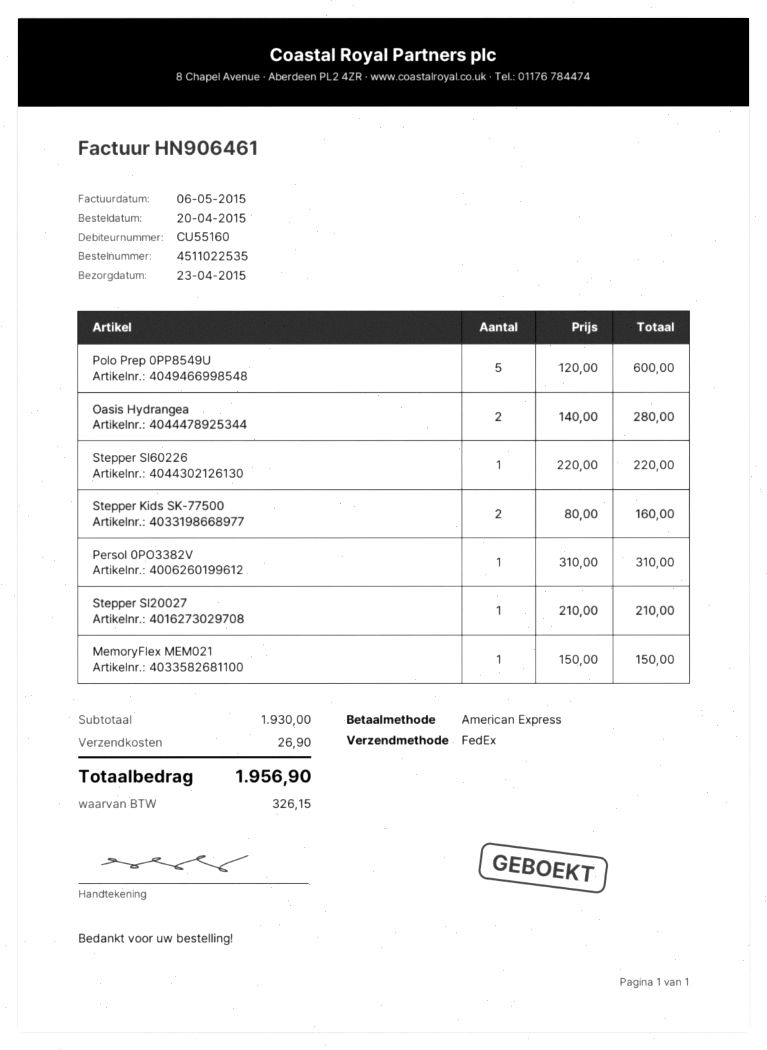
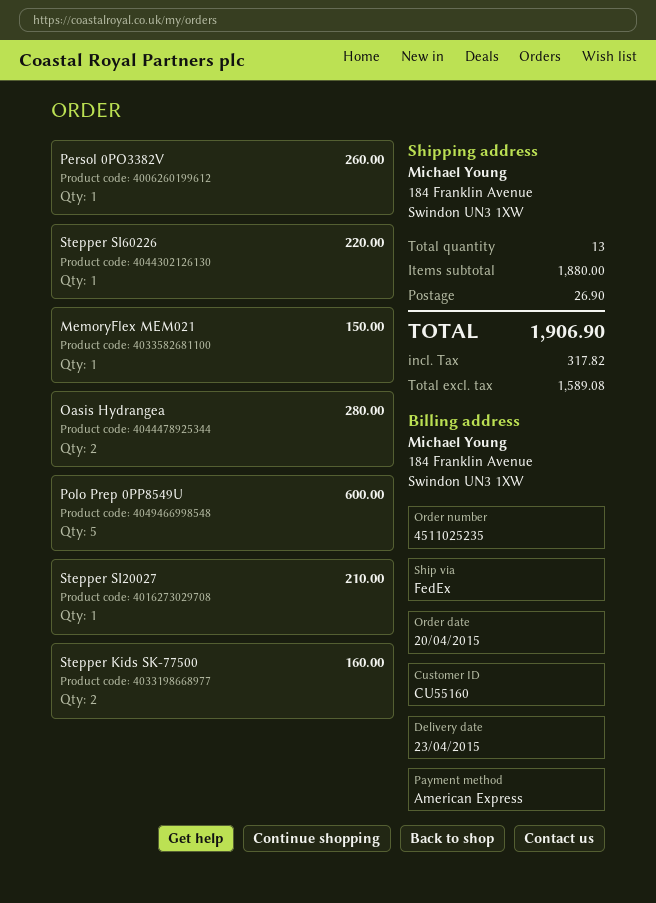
order number: 4511022535 -> 4511025235
Persol 0PO3382V: 1 for 310.00 -> 1 for 260.00
subtotal: 1930.00 -> 1880.00
tax: 326.15 -> 317.82
total: 1956.90 -> 1906.90

